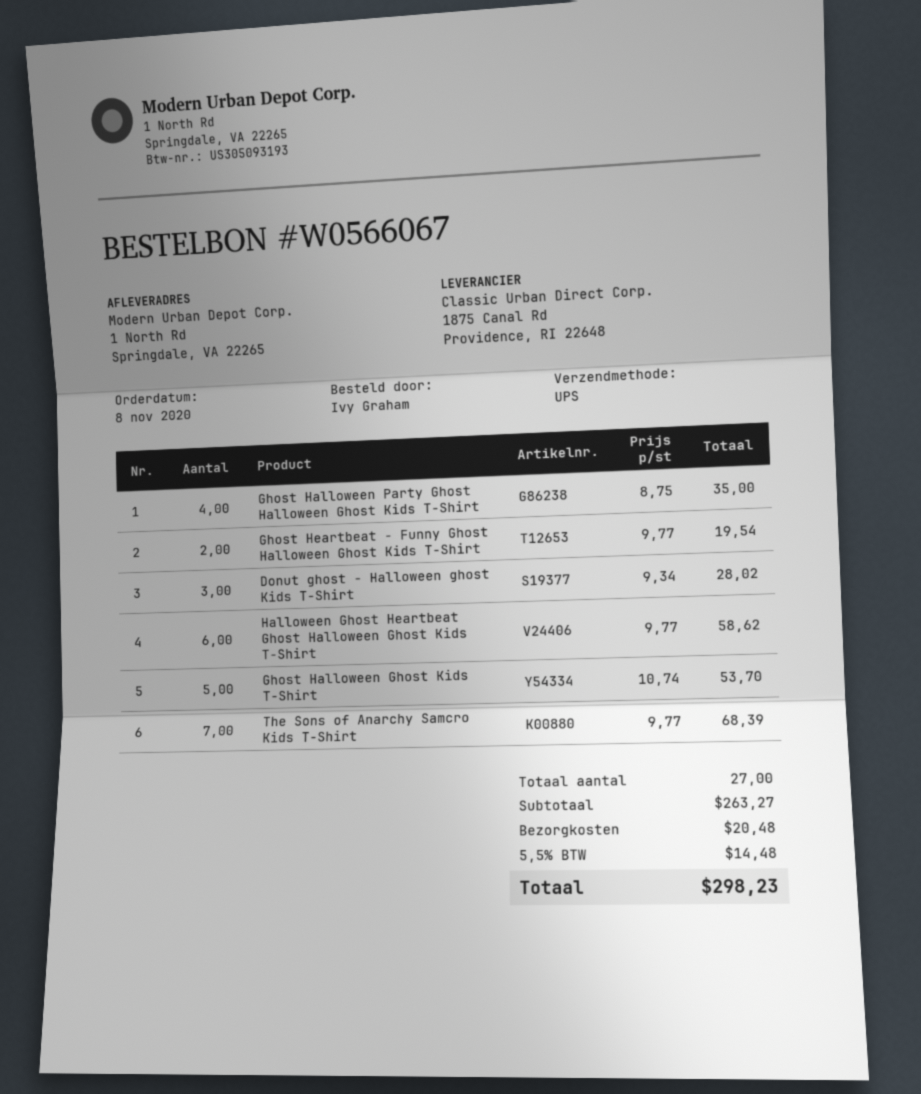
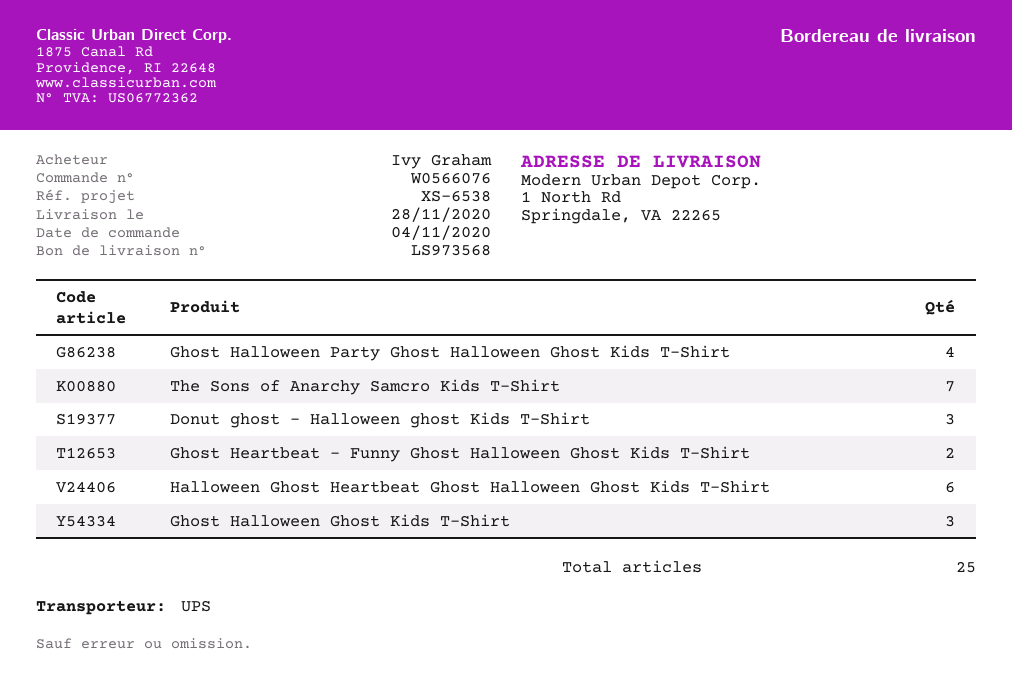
order number: W0566067 -> W0566076
order date: 2020-11-08 -> 2020-11-04
Ghost Halloween Ghost Kids T-Shirt: 5 -> 3
total quantity: 27 -> 25

